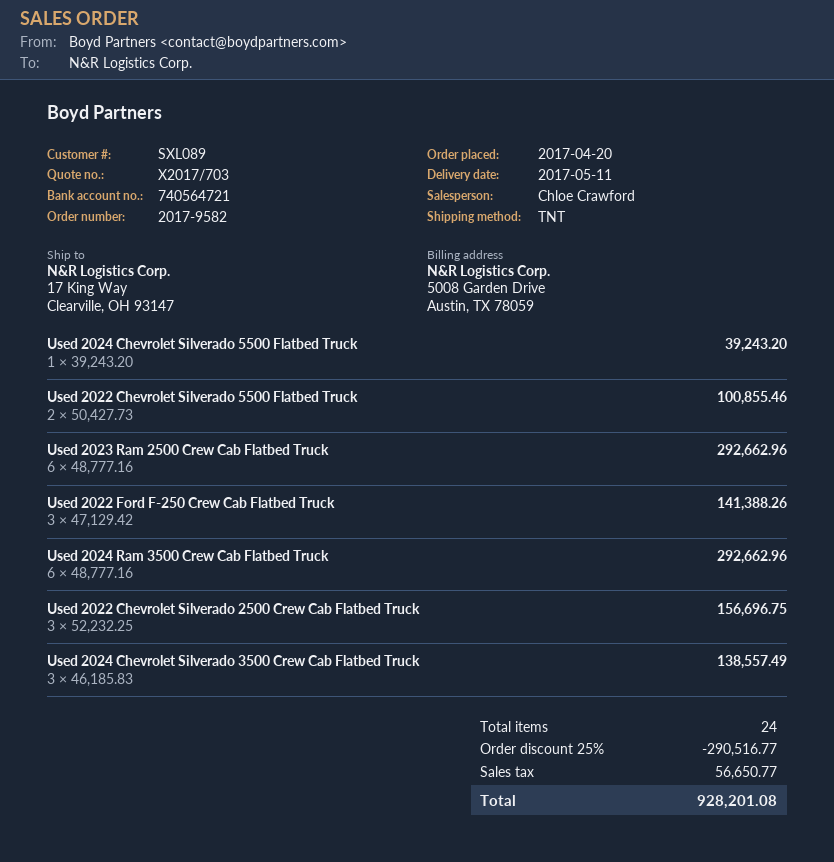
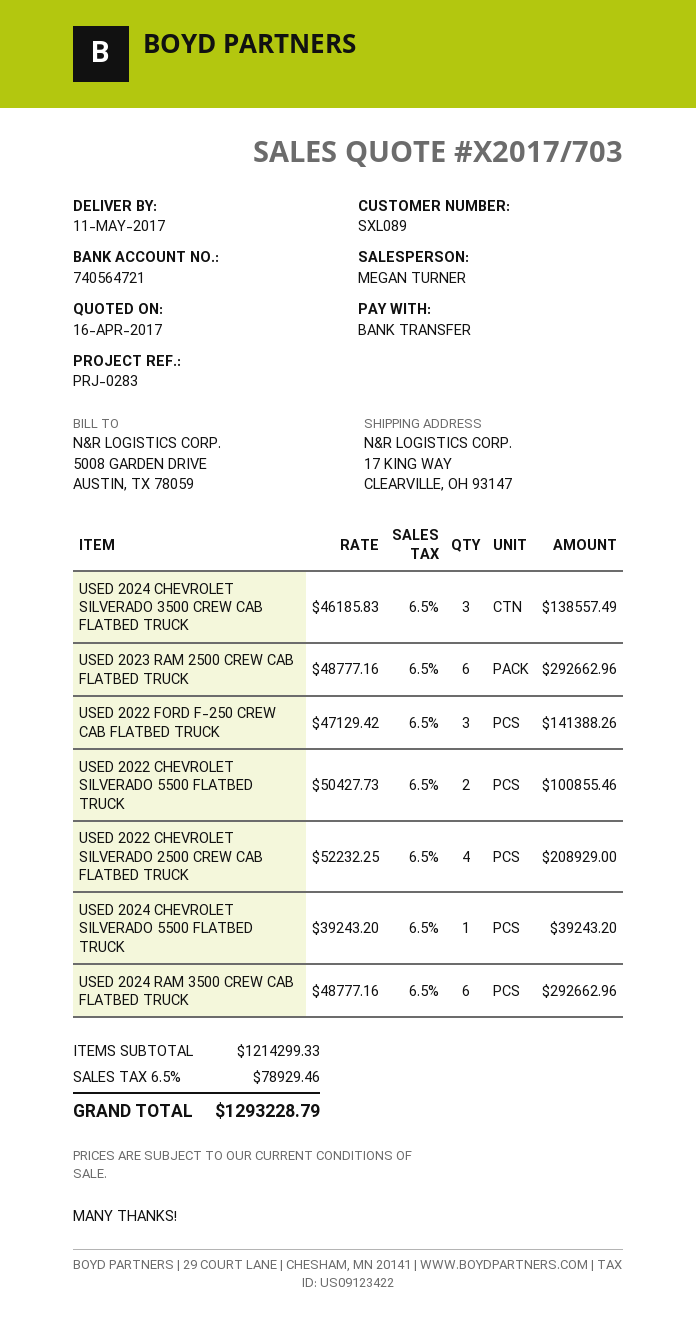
sales rep: Chloe Crawford -> MEGAN TURNER
Used 2022 Chevrolet Silverado 2500 Crew Cab Flatbed Truck: 3 x 52232.25 = 156696.75 -> 4 x 52232.25 = 208929.00
discount: 25% = 290516.77 -> none
tax: 56650.77 -> 78929.46
total: 928201.08 -> 1293228.79

